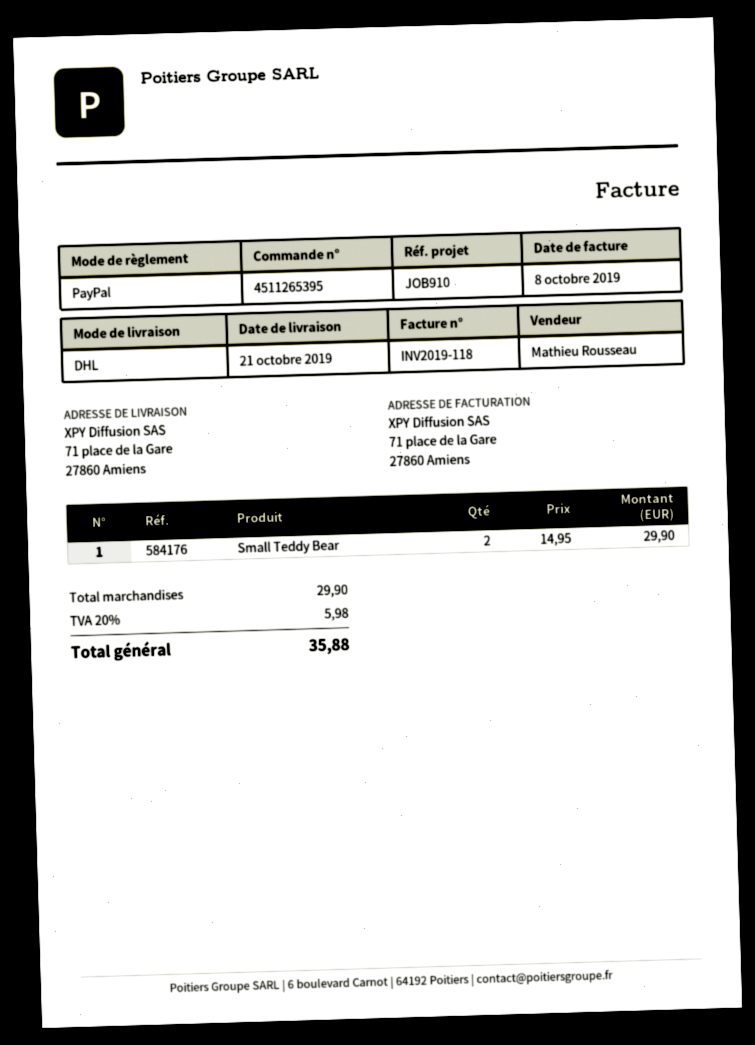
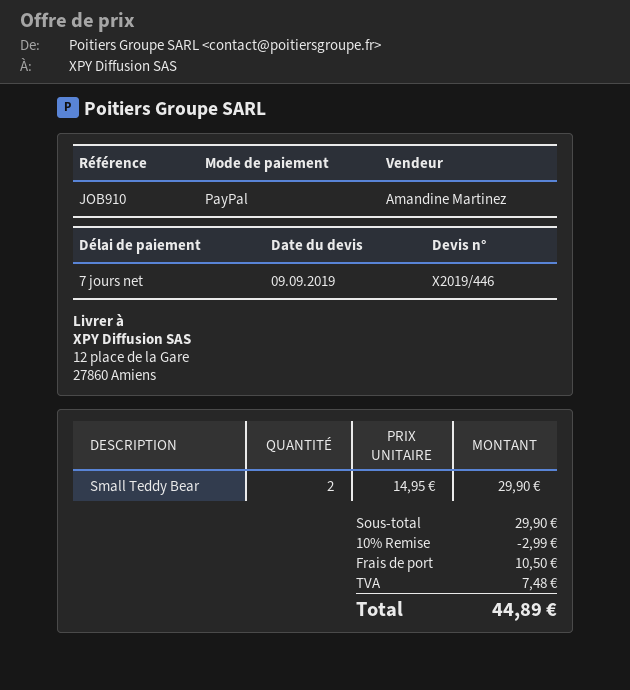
sales rep: Mathieu Rousseau -> Amandine Martinez
ship to: 71 place de la Gare, 27860 Amiens -> 12 place de la Gare, 27860 Amiens
discount: none -> 10% = 2.99
shipping: none -> 10.50
tax: 5.98 -> 7.48
total: 35.88 -> 44.89

